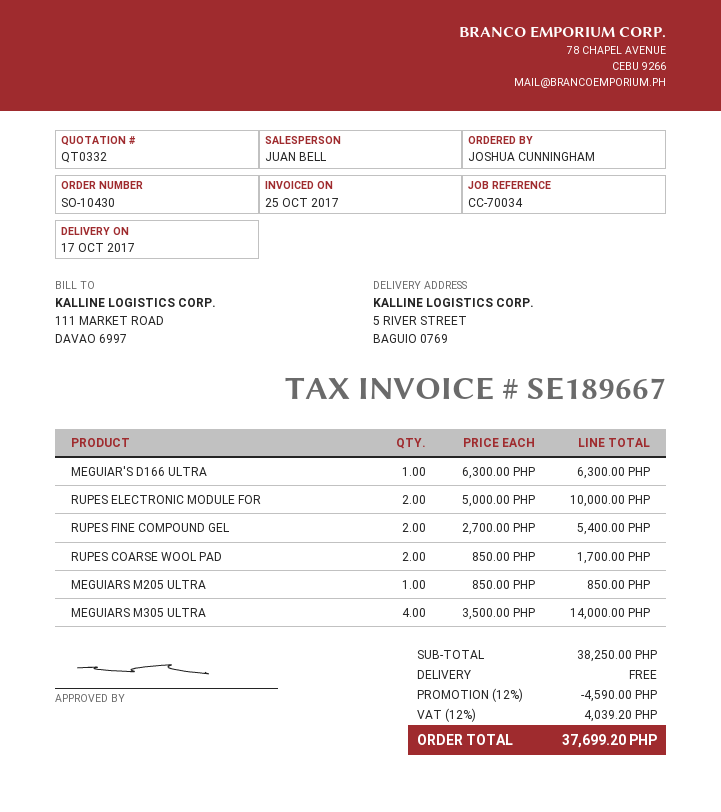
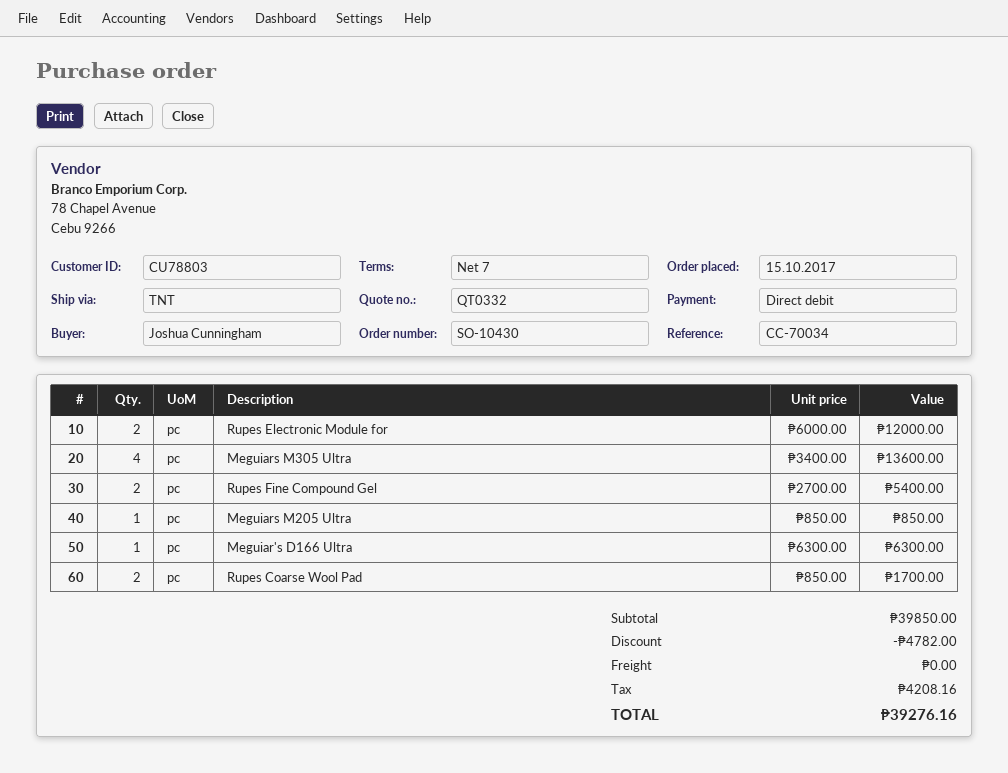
RUPES ELECTRONIC MODULE FOR: 2 x 5000.00 = 10000.00 -> 2 x 6000.00 = 12000.00
MEGUIARS M305 ULTRA: 4 x 3500.00 = 14000.00 -> 4 x 3400.00 = 13600.00
subtotal: 38250.00 -> 39850.00
discount: 4590.00 -> 4782.00
tax: 4039.20 -> 4208.16
total: 37699.20 -> 39276.16

